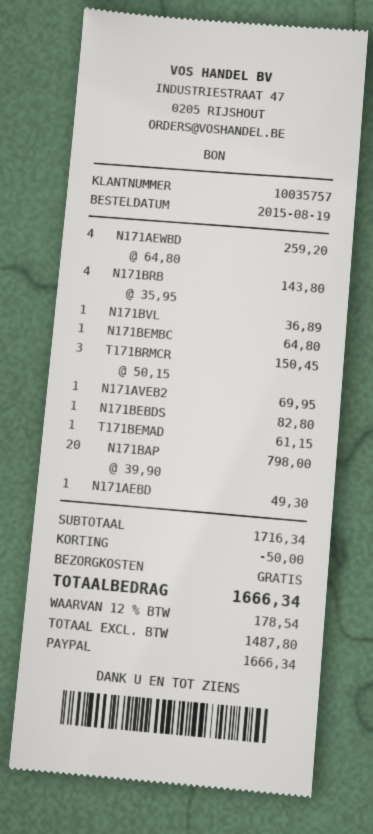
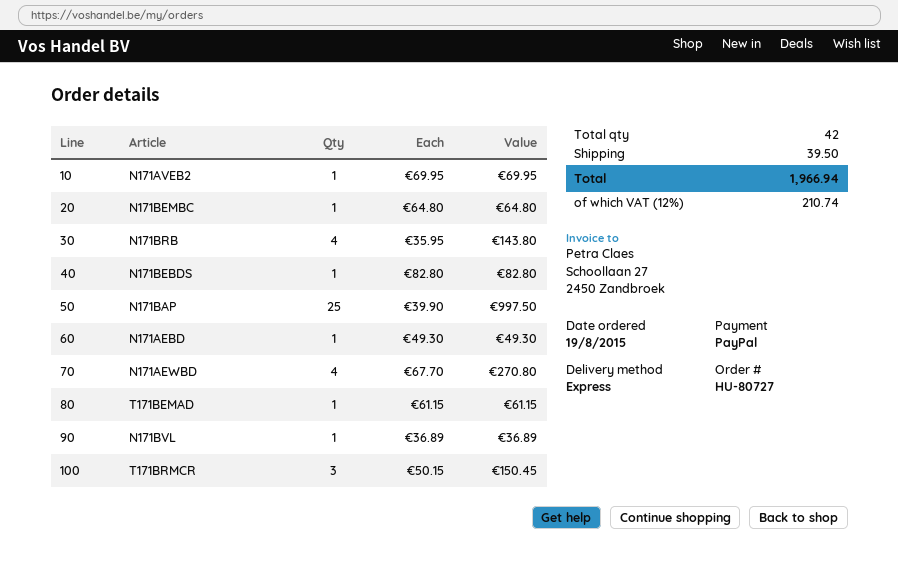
N171AEWBD: 4 x 64.80 = 259.20 -> 4 x 67.70 = 270.80
N171BAP: 20 x 39.90 = 798.00 -> 25 x 39.90 = 997.50
discount: 50.00 -> none
shipping: 0.00 -> 39.50
tax: 12% = 178.54 -> 12% = 210.74
total: 1666.34 -> 1966.94

